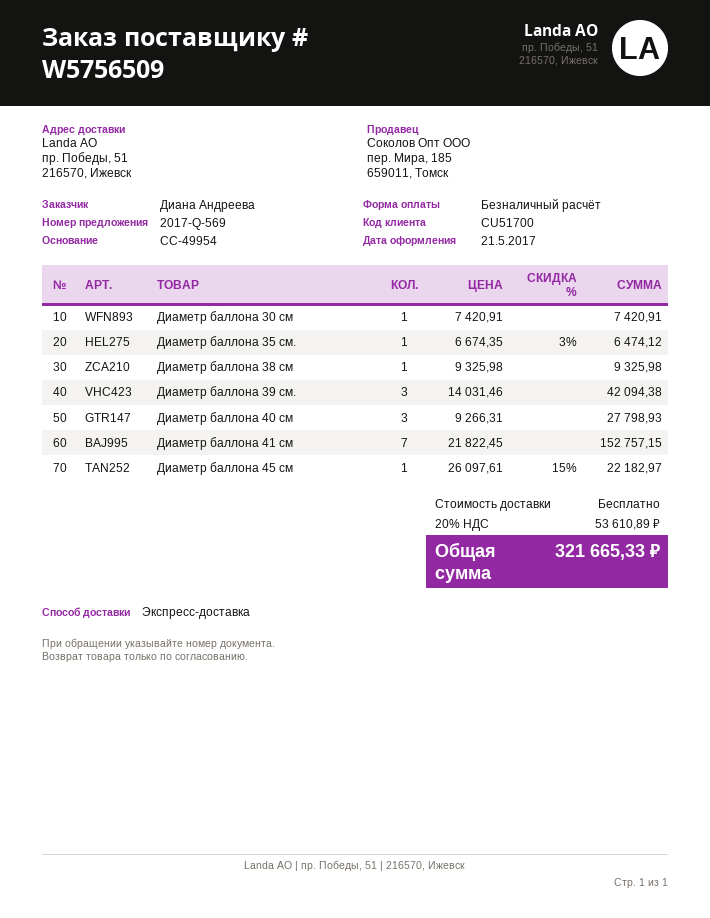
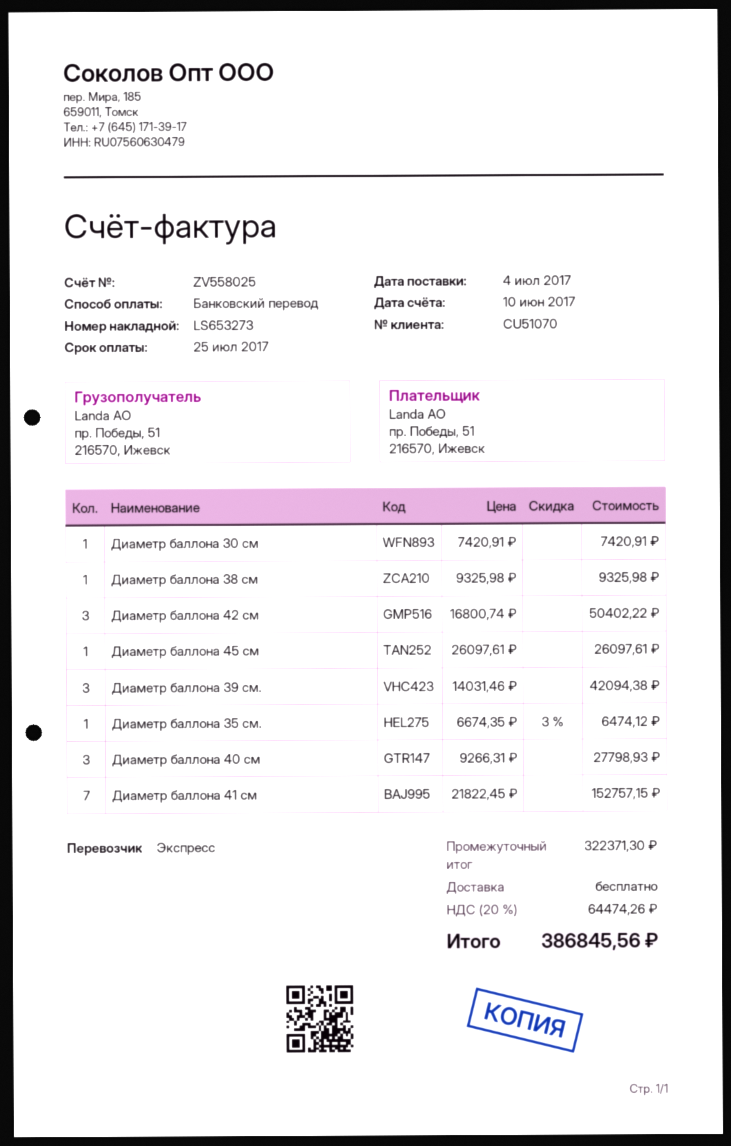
customer number: CU51700 -> CU51070
Диаметр баллона 45 см: 1 x 26097.61 - 15% = 22182.97 -> 1 x 26097.61 = 26097.61
Диаметр баллона 42 см: none -> 3 x 16800.74 = 50402.22
tax: 20% = 53610.89 -> 20% = 64474.26
total: 321665.33 -> 386845.56

